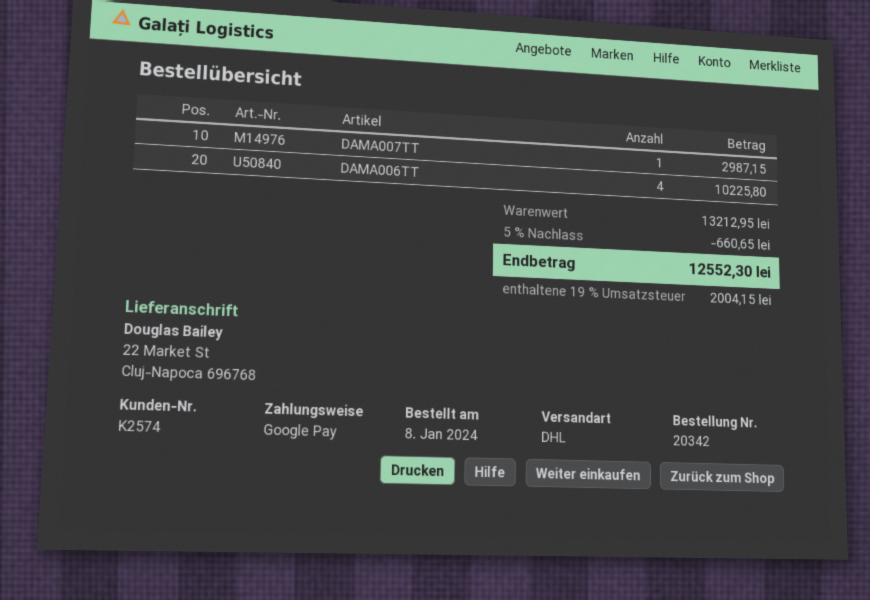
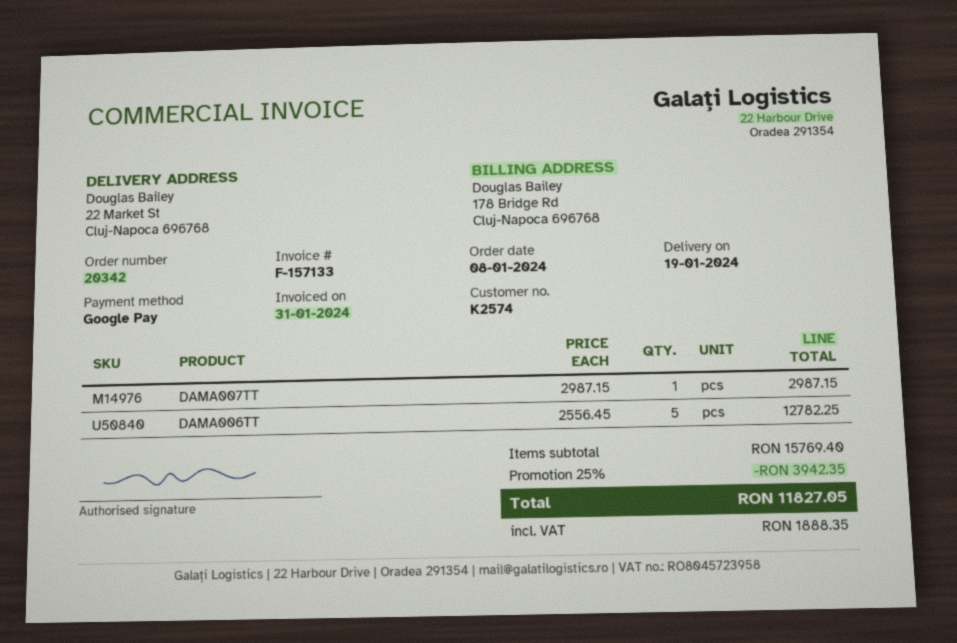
DAMA006TT: 4 for 10225.80 -> 5 for 12782.25
subtotal: 13212.95 -> 15769.40
discount: 5% = 660.65 -> 25% = 3942.35
tax: 2004.15 -> 1888.35
total: 12552.30 -> 11827.05

